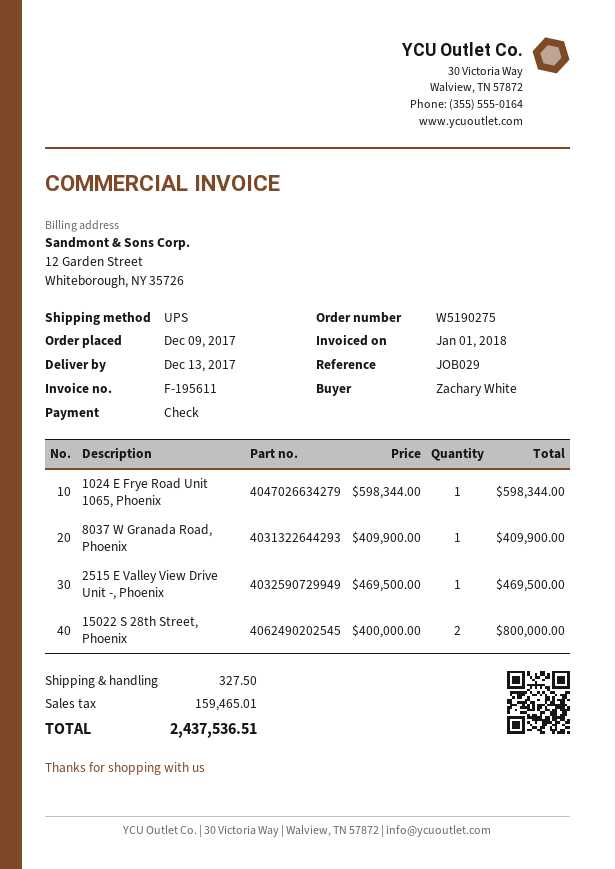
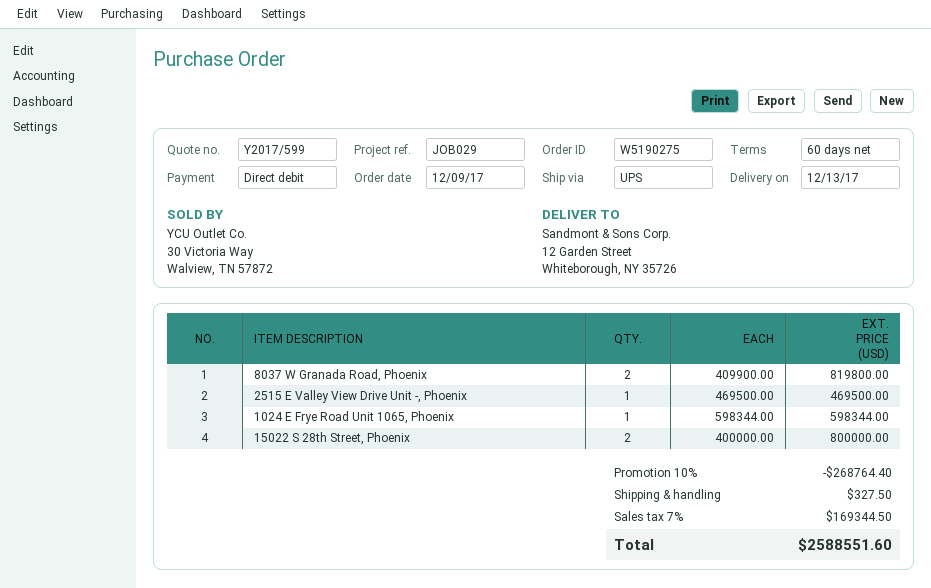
payment method: cheque -> direct debit
8037 W Granada Road, Phoenix: 1 x 409900.00 = 409900.00 -> 2 x 409900.00 = 819800.00
discount: none -> 10% = 268764.40
tax: 159465.01 -> 169344.50
total: 2437536.51 -> 2588551.60

